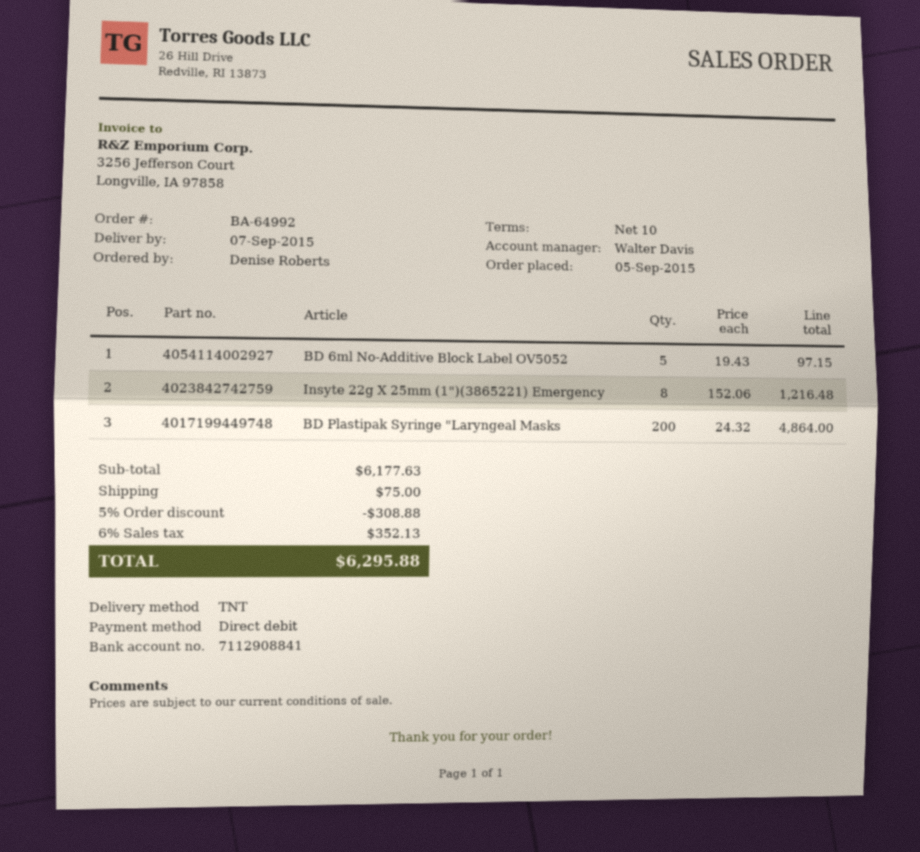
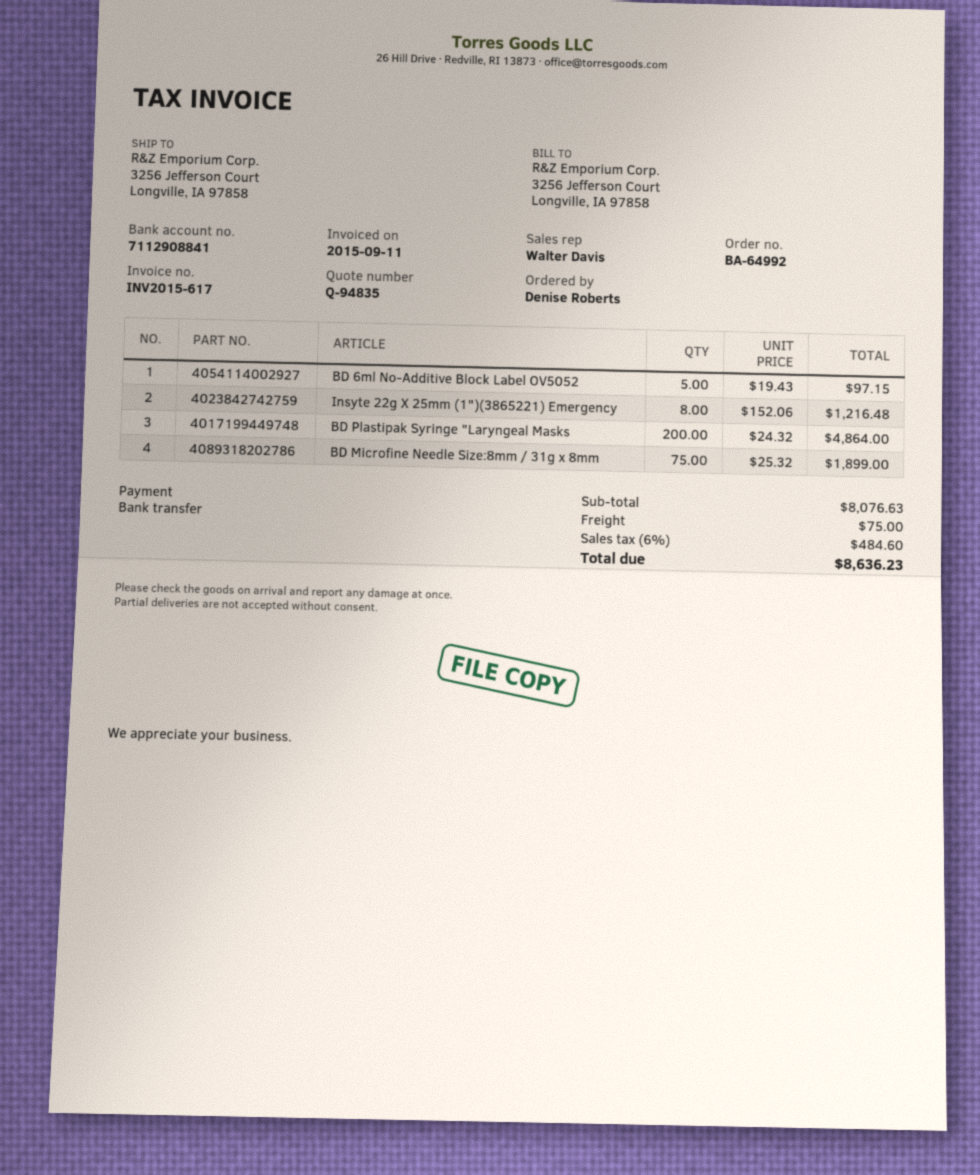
payment method: direct debit -> bank transfer
BD Microfine Needle Size:8mm / 31g x 8mm: none -> 75 x 25.32 = 1899.00
subtotal: 6177.63 -> 8076.63
discount: 5% = 308.88 -> none
tax: 6% = 352.13 -> 6% = 484.60
total: 6295.88 -> 8636.23

